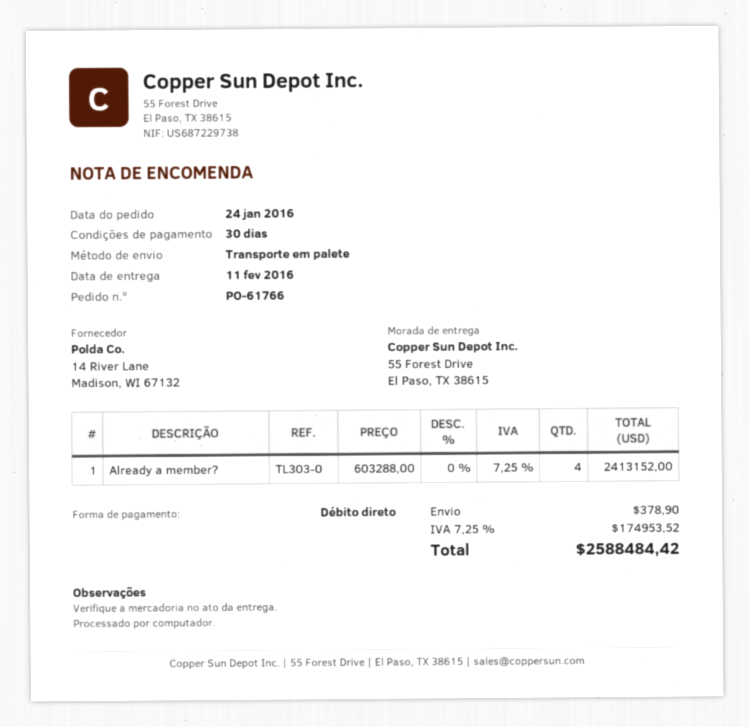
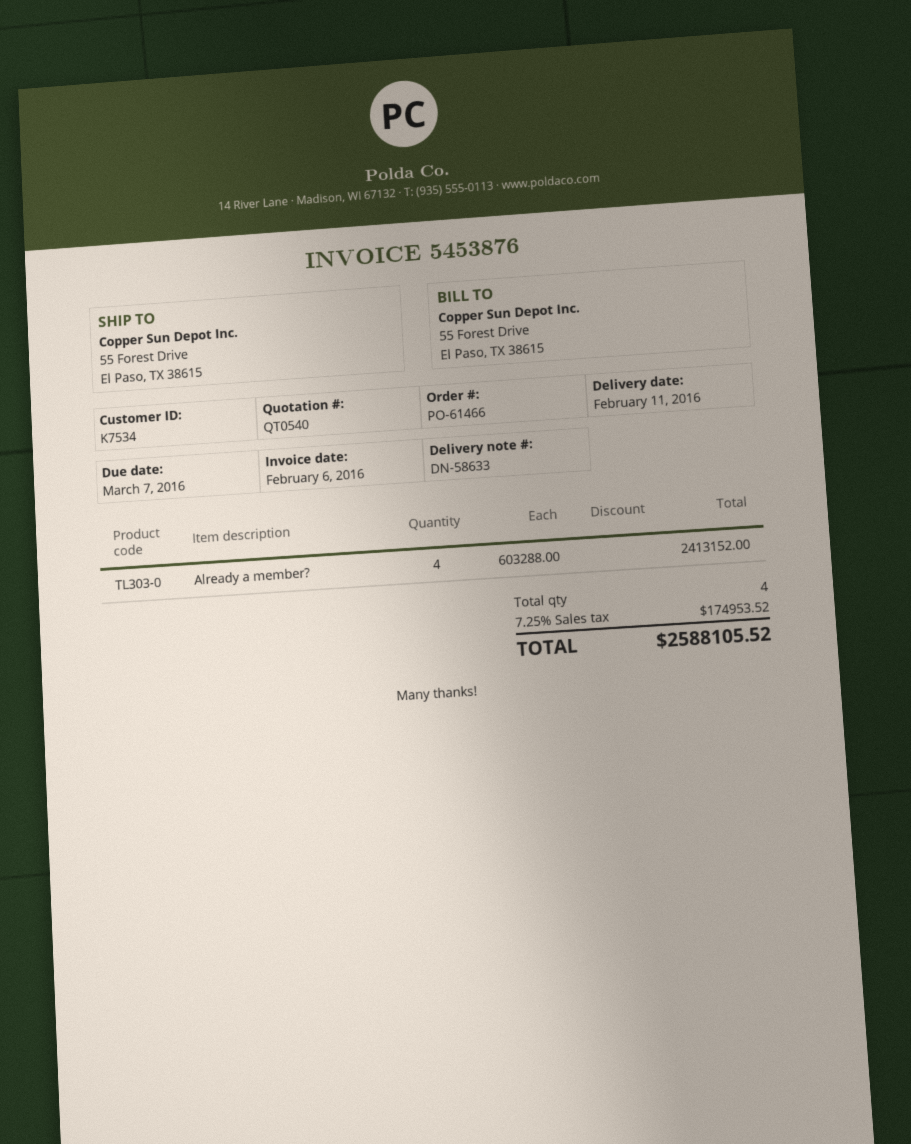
order number: PO-61766 -> PO-61466
shipping: 378.90 -> none
total: 2588484.42 -> 2588105.52

